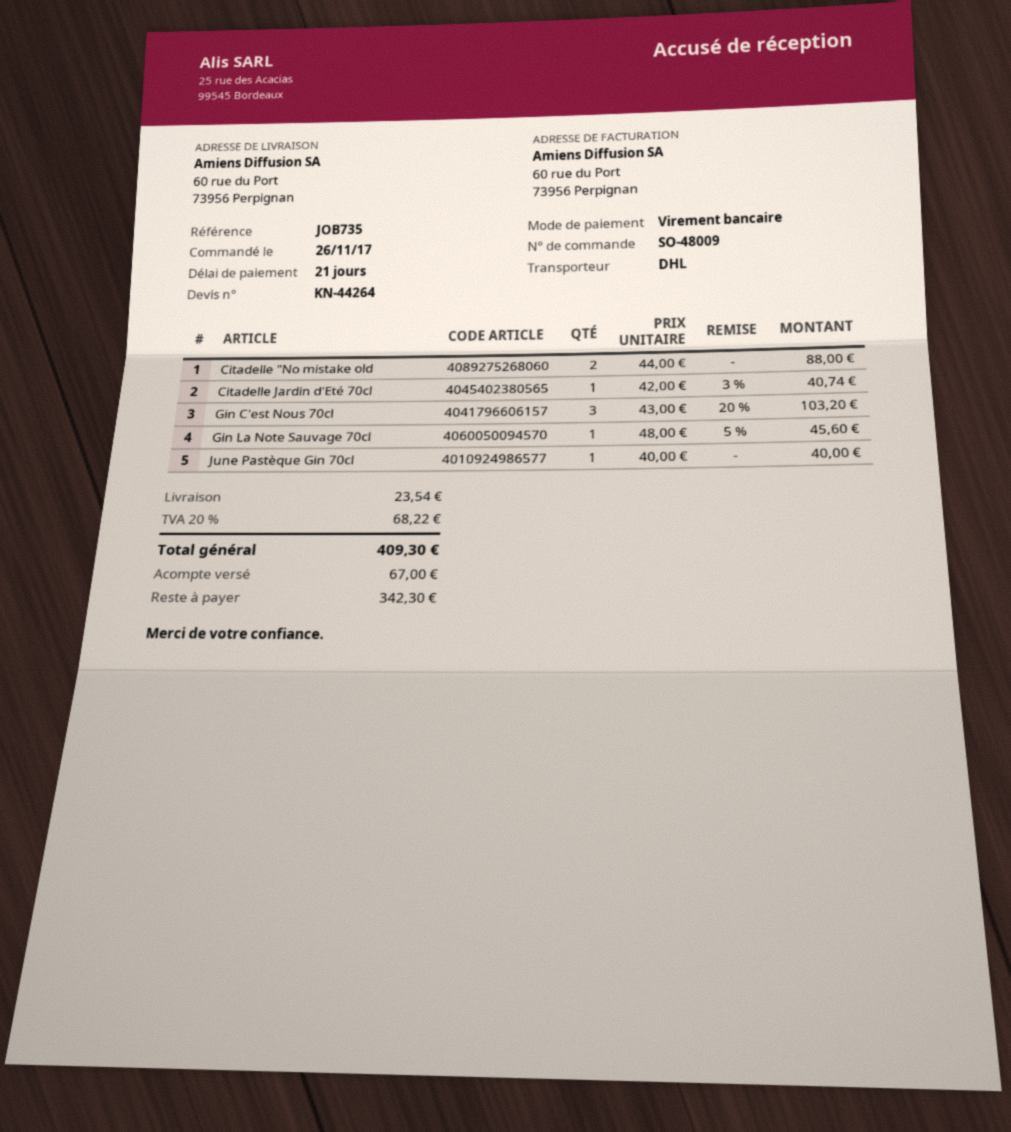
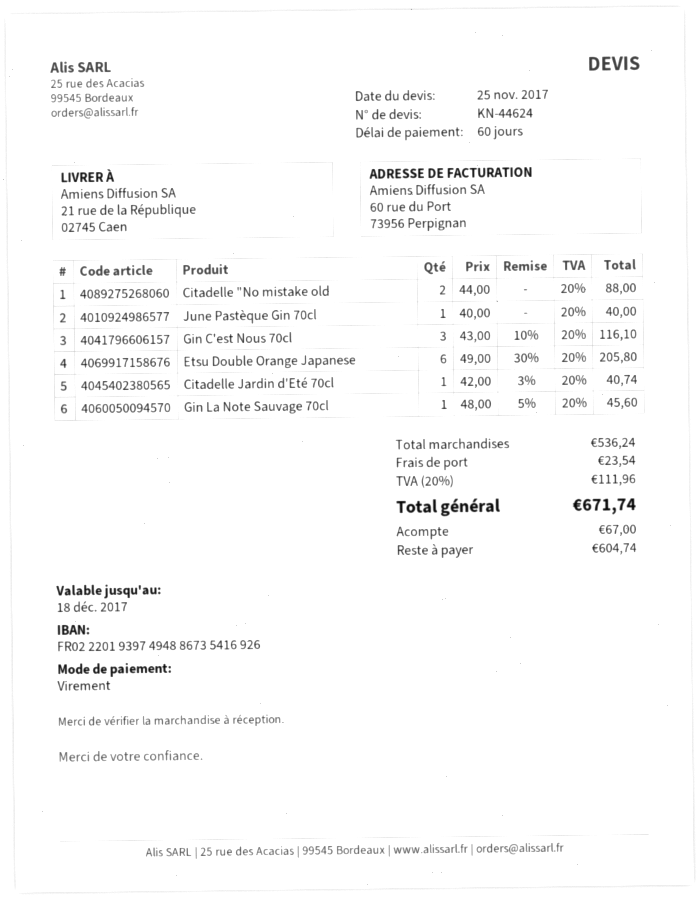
quote number: KN-44264 -> KN-44624
payment terms: 21 days -> 60 days
ship to: 60 rue du Port, 73956 Perpignan -> 21 rue de la République, 02745 Caen
Gin C'est Nous 70cl: 3 x 43.00 - 20% = 103.20 -> 3 x 43.00 - 10% = 116.10
Etsu Double Orange Japanese: none -> 6 x 49.00 - 30% = 205.80
tax: 20% = 68.22 -> 20% = 111.96
total: 409.30 -> 671.74
balance: 342.30 -> 604.74

